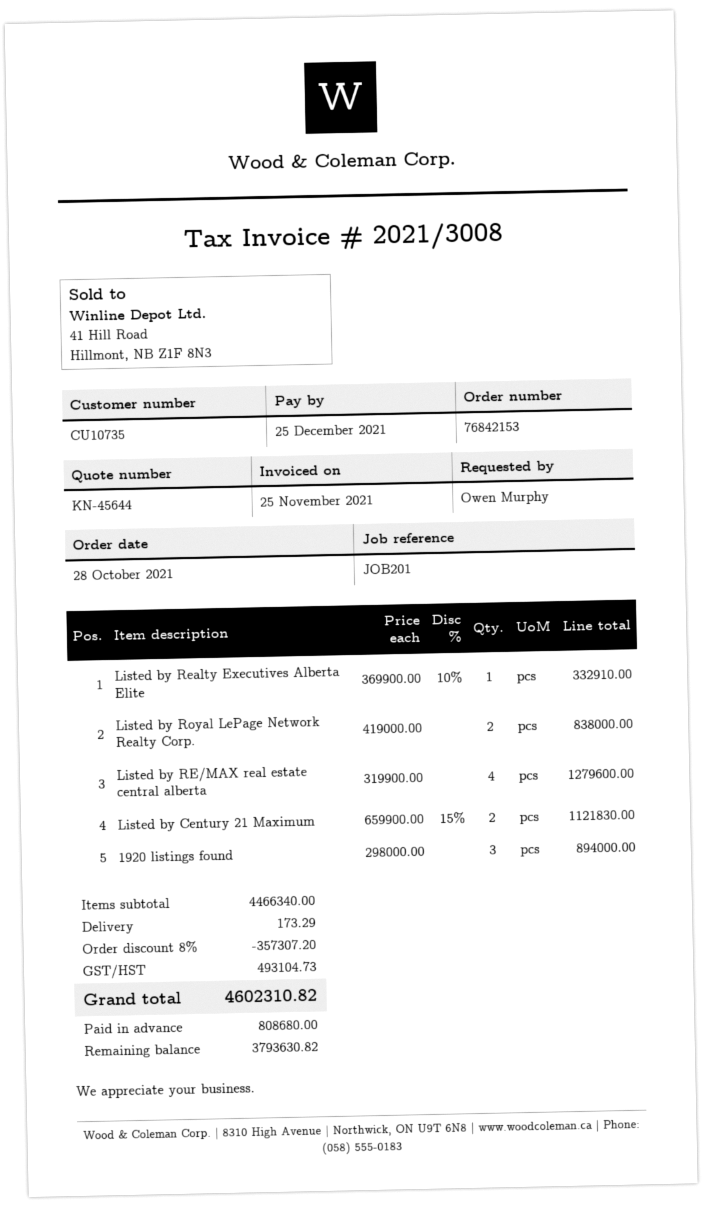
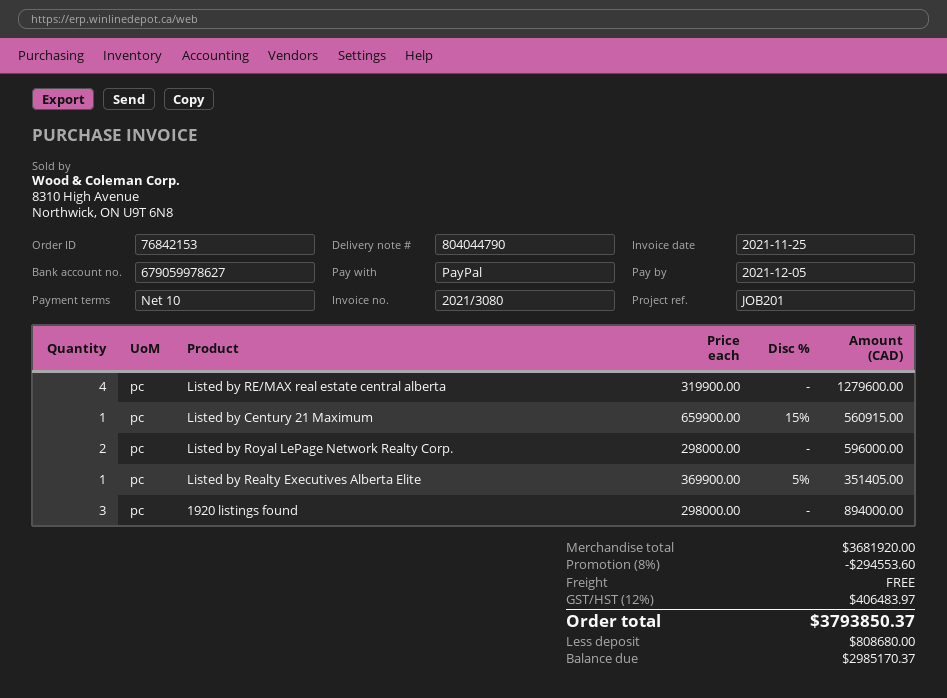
invoice number: 2021/3008 -> 2021/3080
due date: 2021-12-25 -> 2021-12-05
Listed by Realty Executives Alberta Elite: 1 x 369900.00 - 10% = 332910.00 -> 1 x 369900.00 - 5% = 351405.00
Listed by Royal LePage Network Realty Corp.: 2 x 419000.00 = 838000.00 -> 2 x 298000.00 = 596000.00
Listed by Century 21 Maximum: 2 x 659900.00 - 15% = 1121830.00 -> 1 x 659900.00 - 15% = 560915.00
subtotal: 4466340.00 -> 3681920.00
discount: 8% = 357307.20 -> 8% = 294553.60
shipping: 173.29 -> 0.00
tax: 493104.73 -> 406483.97
total: 4602310.82 -> 3793850.37
balance: 3793630.82 -> 2985170.37

